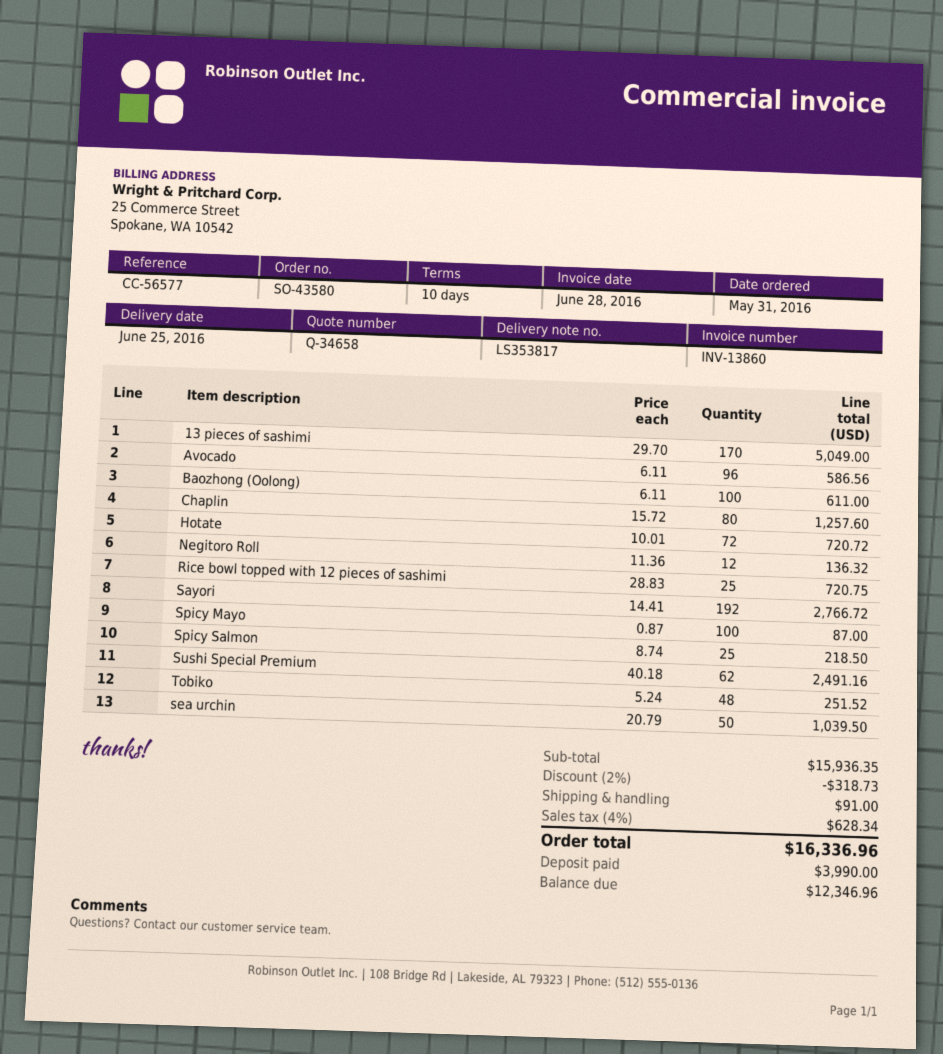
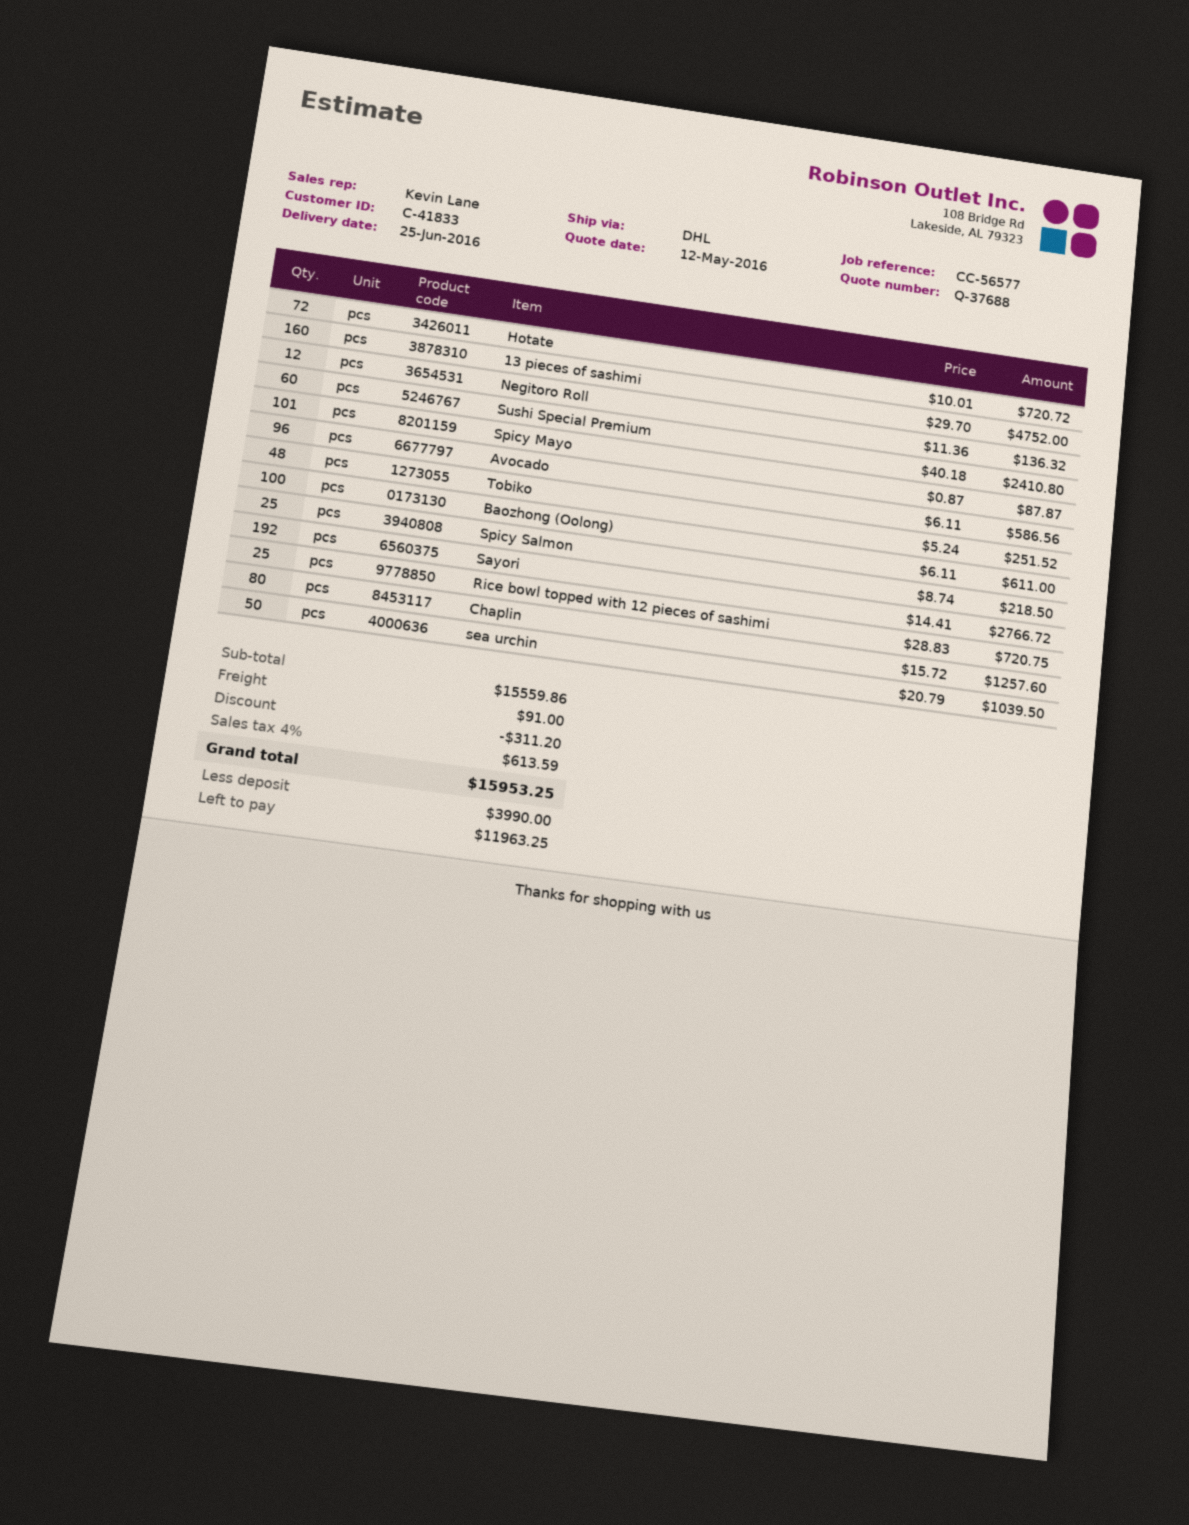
quote number: Q-34658 -> Q-37688
13 pieces of sashimi: 170 x 29.70 = 5049.00 -> 160 x 29.70 = 4752.00
Spicy Mayo: 100 x 0.87 = 87.00 -> 101 x 0.87 = 87.87
Sushi Special Premium: 62 x 40.18 = 2491.16 -> 60 x 40.18 = 2410.80
subtotal: 15936.35 -> 15559.86
discount: 318.73 -> 311.20
tax: 4% = 628.34 -> 4% = 613.59
total: 16336.96 -> 15953.25
balance: 12346.96 -> 11963.25

